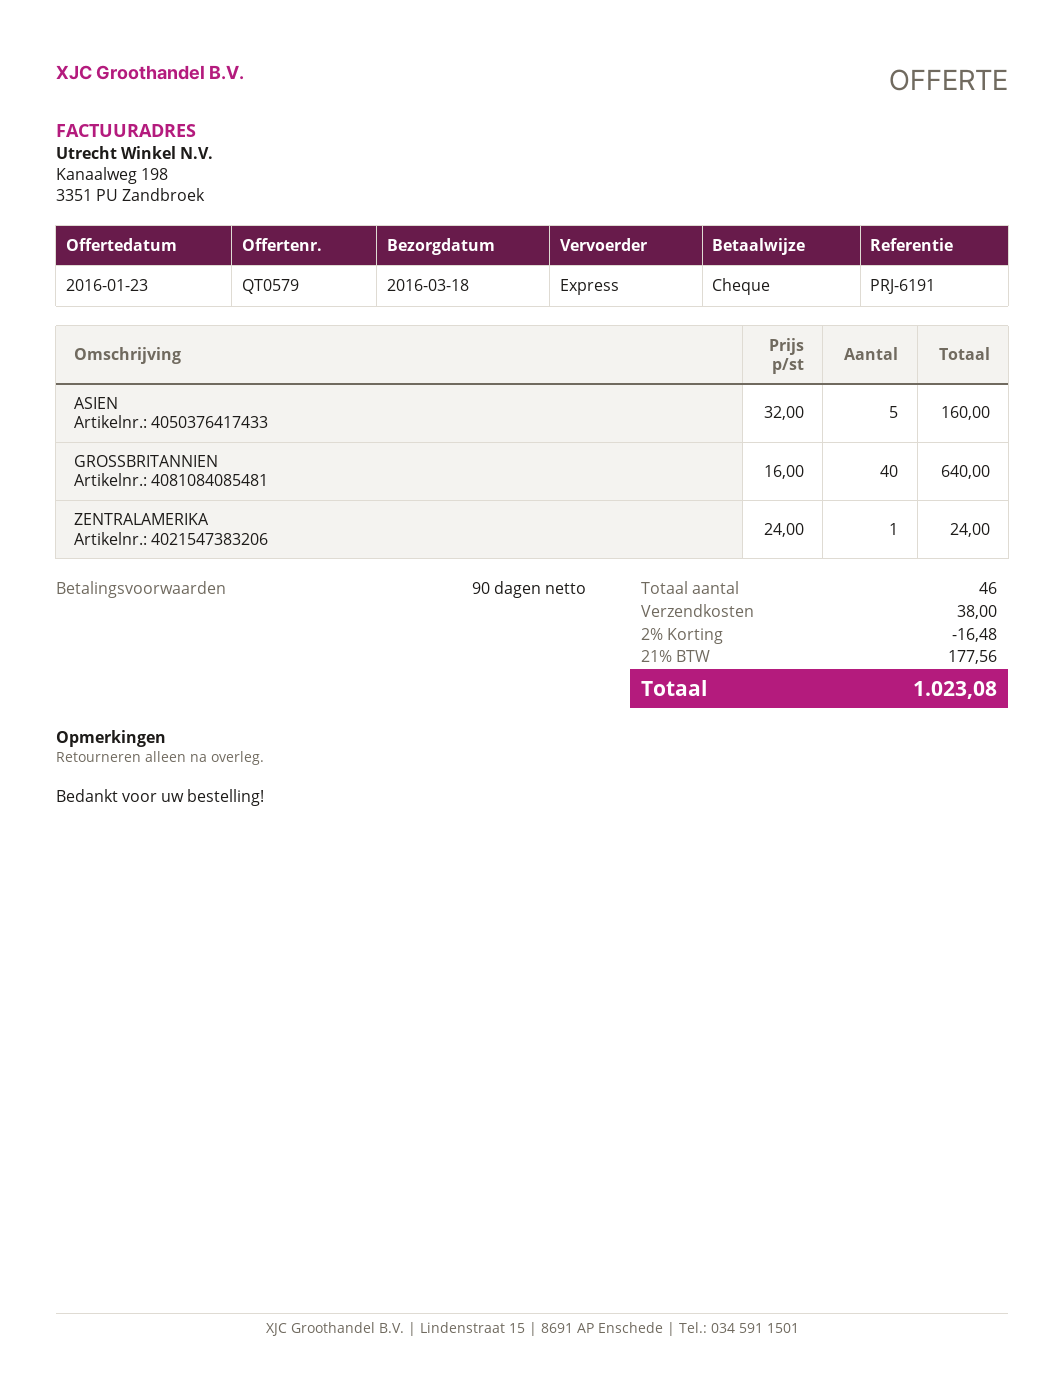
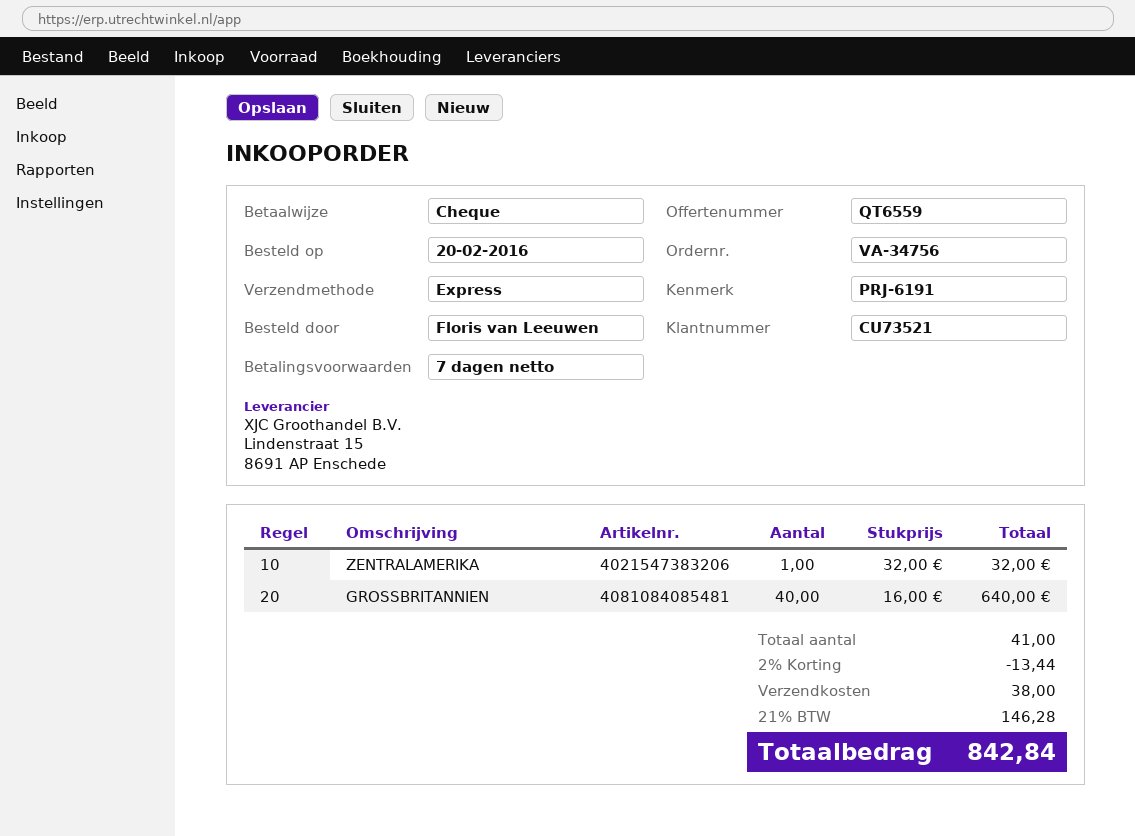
quote number: QT0579 -> QT6559
payment terms: 90 days -> 7 days
ASIEN: 5 x 32.00 = 160.00 -> none
ZENTRALAMERIKA: 1 x 24.00 = 24.00 -> 1 x 32.00 = 32.00
total quantity: 46 -> 41
discount: 2% = 16.48 -> 2% = 13.44
tax: 21% = 177.56 -> 21% = 146.28
total: 1023.08 -> 842.84

